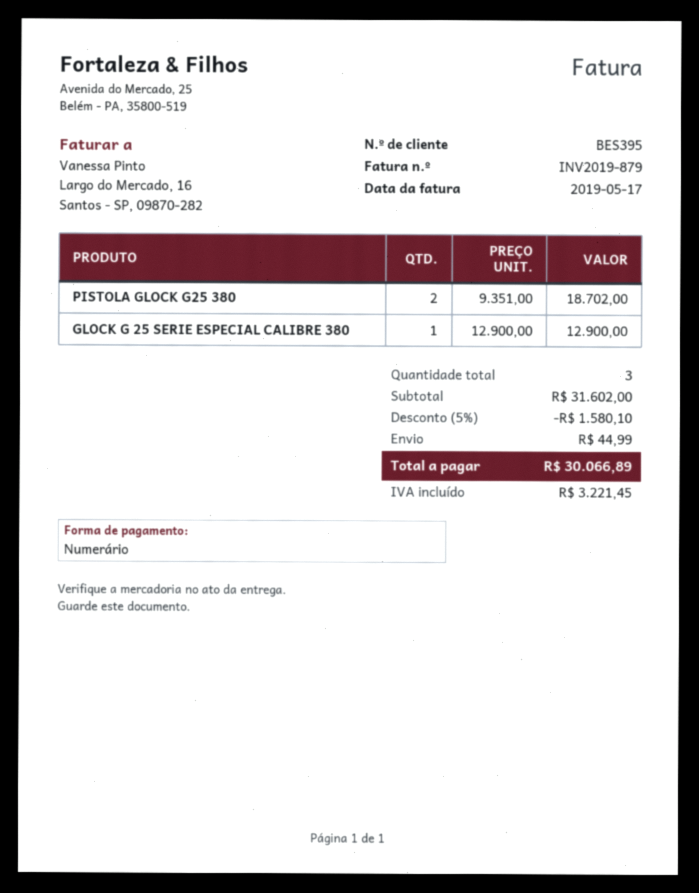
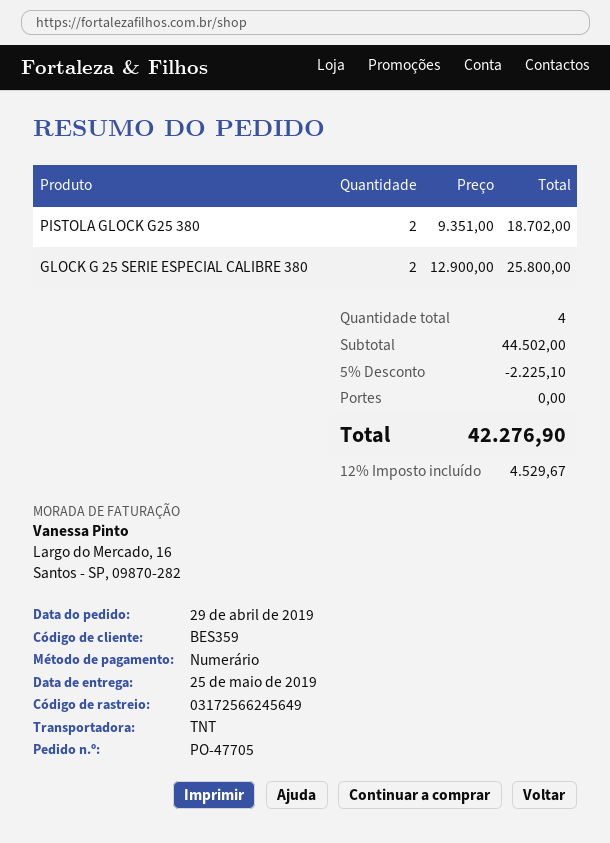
customer number: BES395 -> BES359
GLOCK G 25 SERIE ESPECIAL CALIBRE 380: 1 x 12900.00 = 12900.00 -> 2 x 12900.00 = 25800.00
total quantity: 3 -> 4
subtotal: 31602.00 -> 44502.00
discount: 5% = 1580.10 -> 5% = 2225.10
shipping: 44.99 -> 0.00
tax: 3221.45 -> 4529.67
total: 30066.89 -> 42276.90

